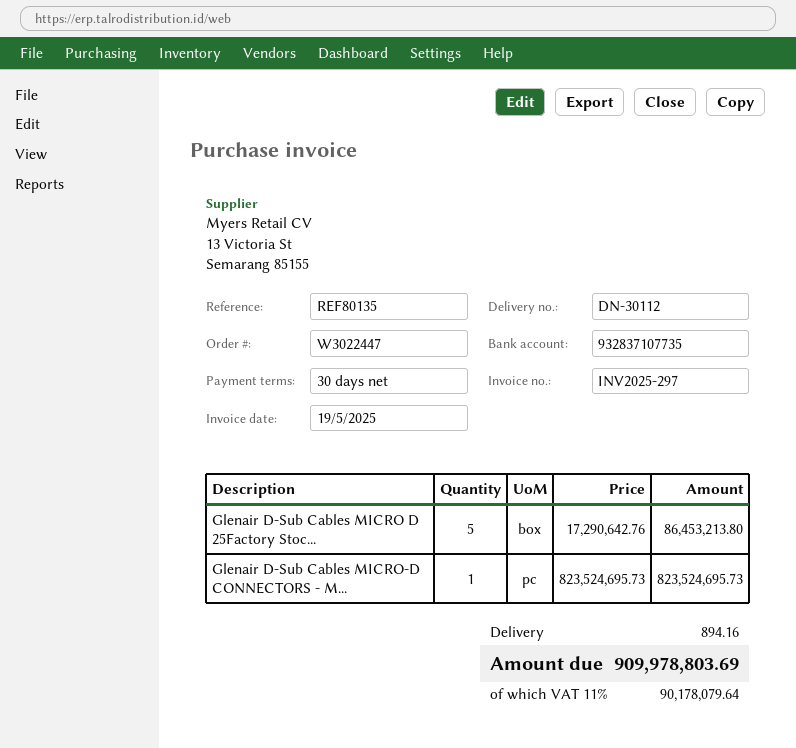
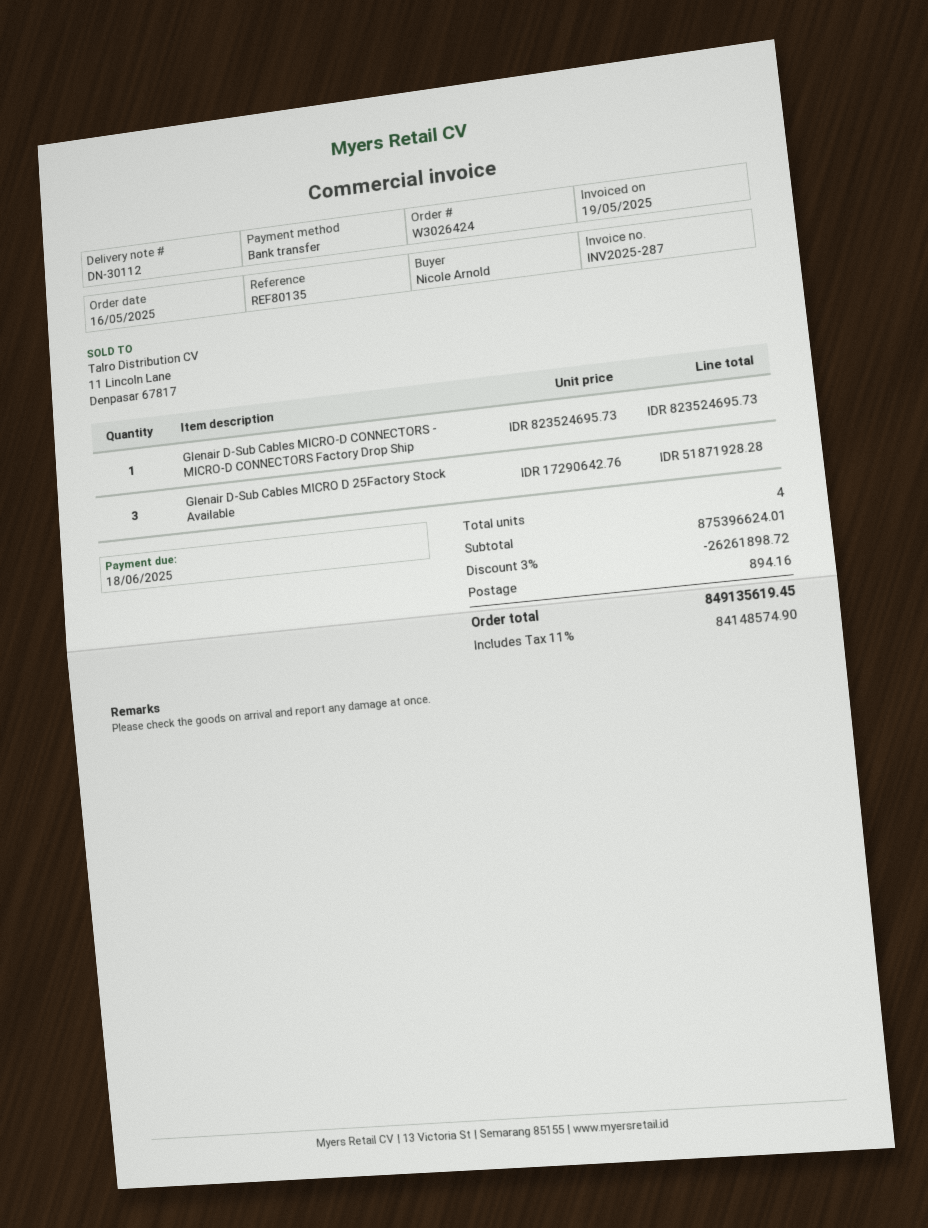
order number: W3022447 -> W3026424
invoice number: INV2025-297 -> INV2025-287
Glenair D-Sub Cables MICRO D 25Factory Stoc...: 5 x 17290642.76 = 86453213.80 -> 3 x 17290642.76 = 51871928.28
discount: none -> 3% = 26261898.72
tax: 11% = 90178079.64 -> 11% = 84148574.90
total: 909978803.69 -> 849135619.45

